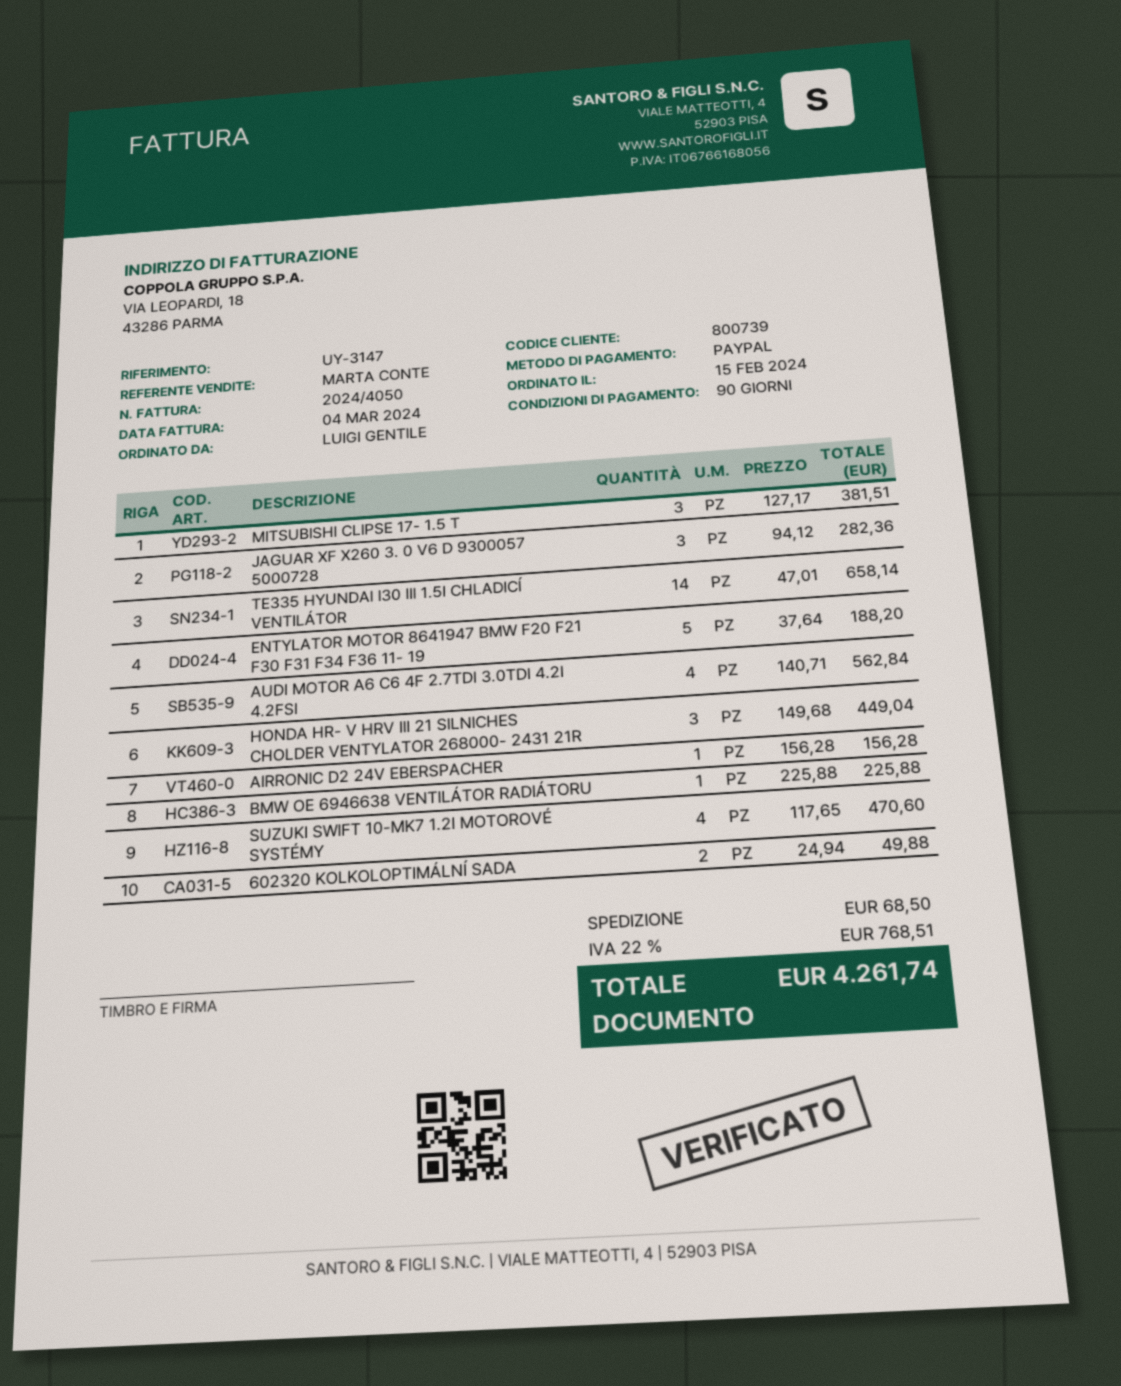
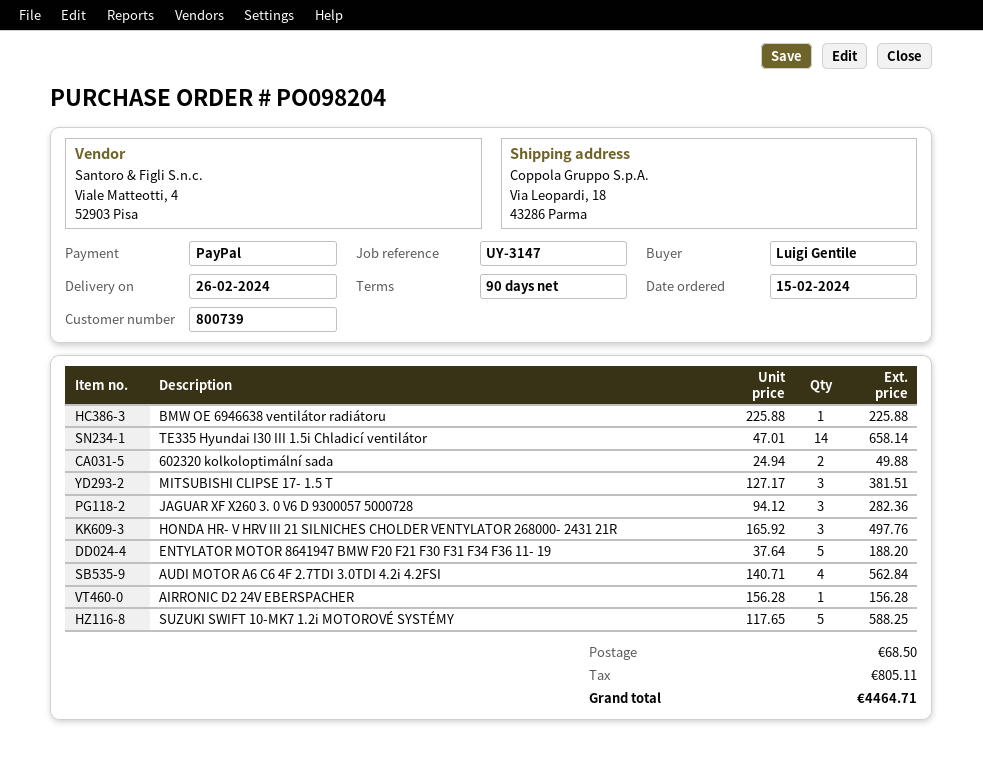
HONDA HR- V HRV III 21 SILNICHES CHOLDER VENTYLATOR 268000- 2431 21R: 3 x 149.68 = 449.04 -> 3 x 165.92 = 497.76
SUZUKI SWIFT 10-MK7 1.2I MOTOROVÉ SYSTÉMY: 4 x 117.65 = 470.60 -> 5 x 117.65 = 588.25
tax: 768.51 -> 805.11
total: 4261.74 -> 4464.71

